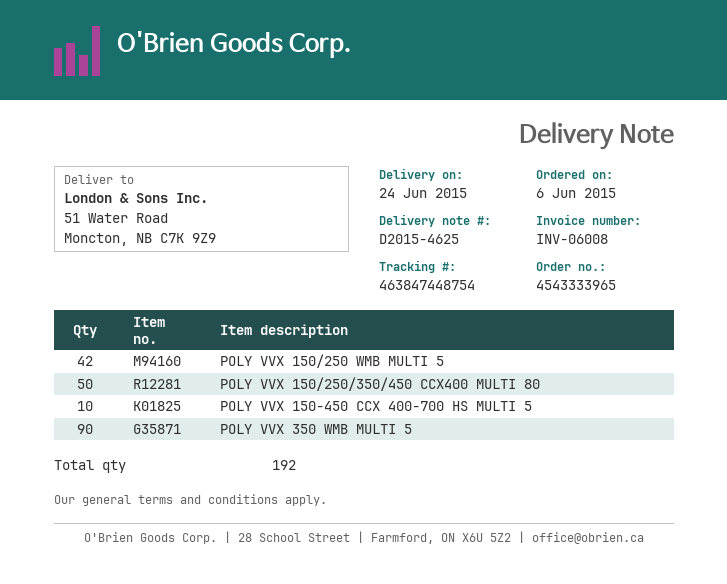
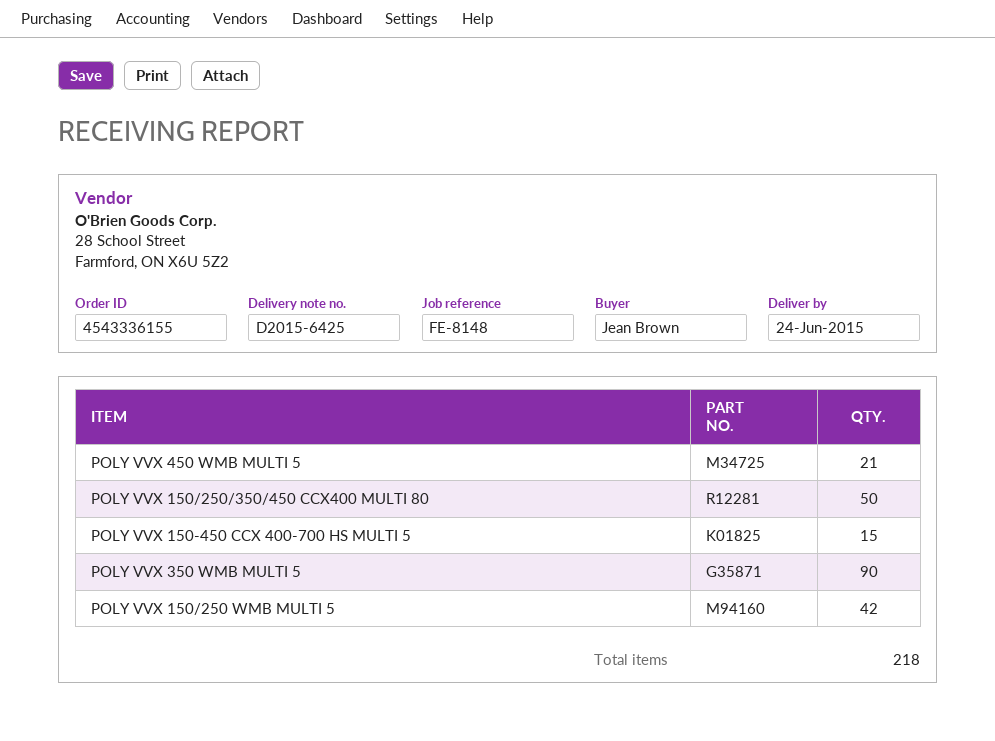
order number: 4543333965 -> 4543336155
delivery note number: D2015-4625 -> D2015-6425
POLY VVX 150-450 CCX 400-700 HS MULTI 5: 10 -> 15
POLY VVX 450 WMB MULTI 5: none -> 21
total quantity: 192 -> 218

